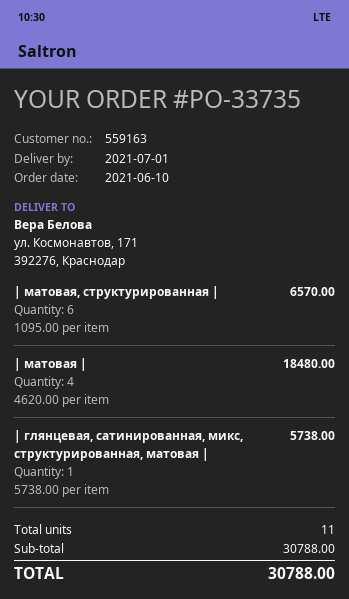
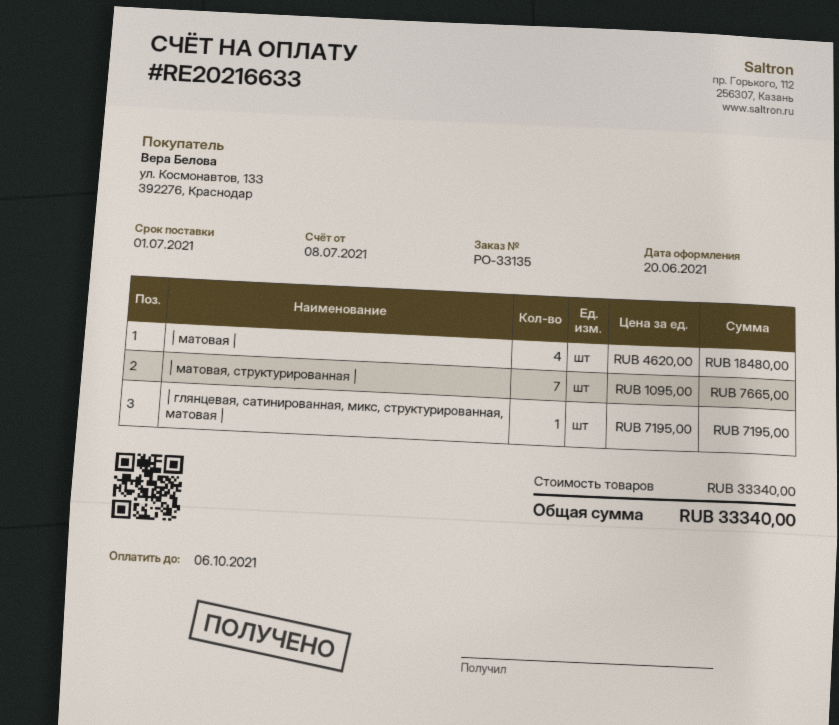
order number: PO-33735 -> PO-33135
order date: 2021-06-10 -> 2021-06-20
| матовая, структурированная |: 6 x 1095.00 = 6570.00 -> 7 x 1095.00 = 7665.00
| глянцевая, сатинированная, микс, структурированная, матовая |: 1 x 5738.00 = 5738.00 -> 1 x 7195.00 = 7195.00
subtotal: 30788.00 -> 33340.00
total: 30788.00 -> 33340.00

